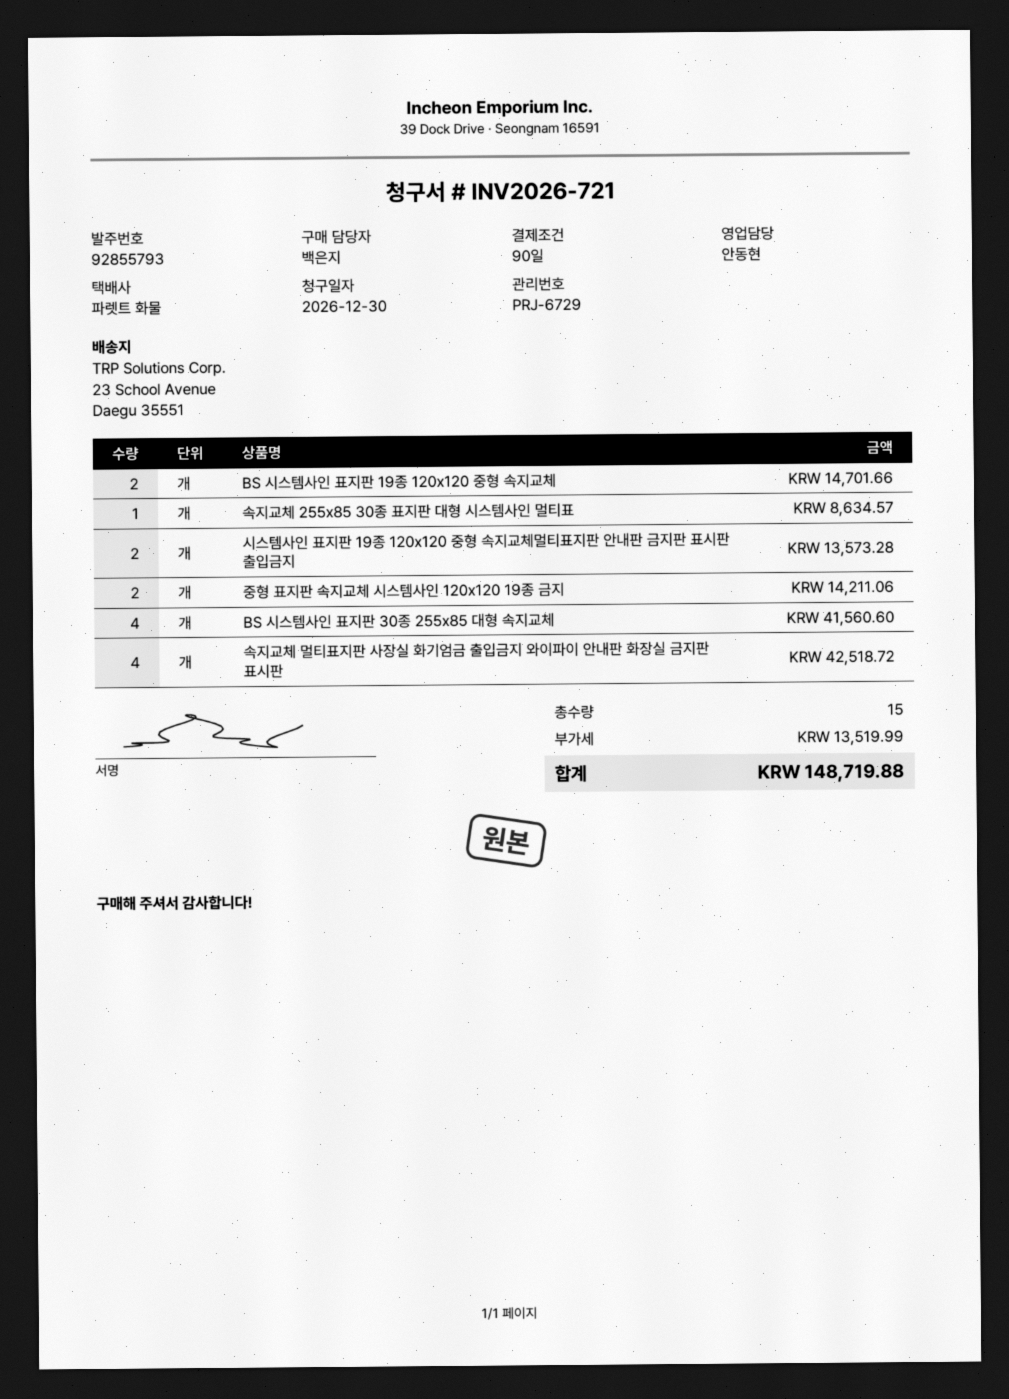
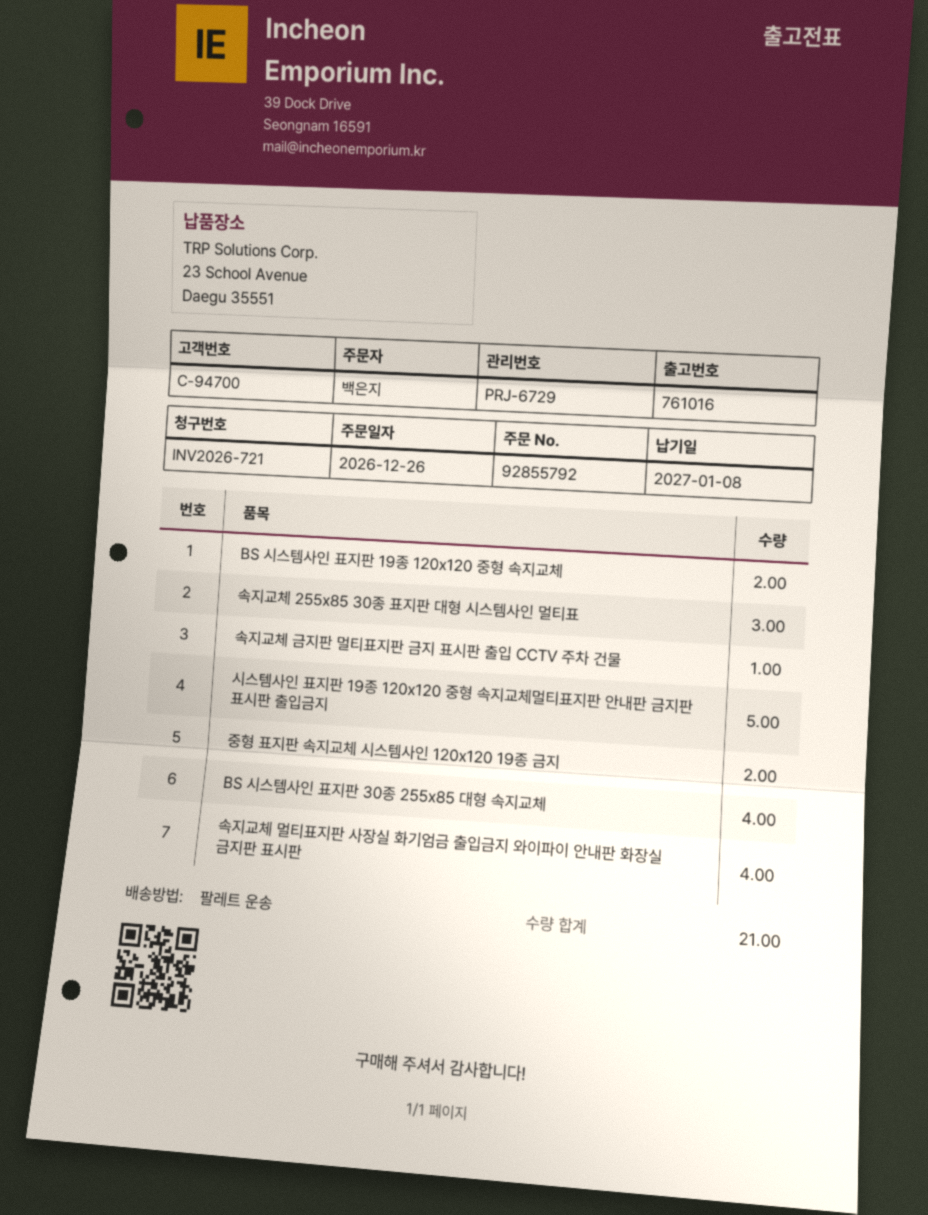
order number: 92855793 -> 92855792
속지교체 255x85 30종 표지판 대형 시스템사인 멀티표: 1 -> 3
시스템사인 표지판 19종 120x120 중형 속지교체멀티표지판 안내판 금지판 표시판 출입금지: 2 -> 5
속지교체 금지판 멀티표지판 금지 표시판 출입 CCTV 주차 건물: none -> 1
total quantity: 15 -> 21

